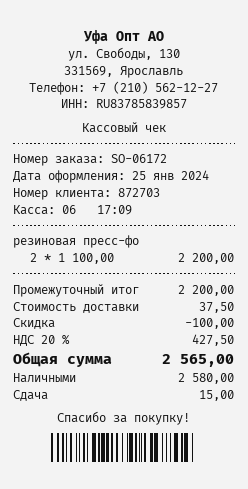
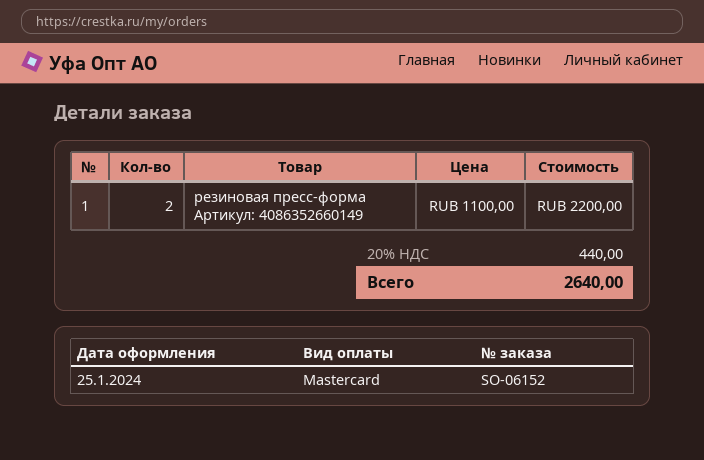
order number: SO-06172 -> SO-06152
payment method: cash -> Mastercard
discount: 100.00 -> none
shipping: 37.50 -> none
tax: 20% = 427.50 -> 20% = 440.00
total: 2565.00 -> 2640.00

